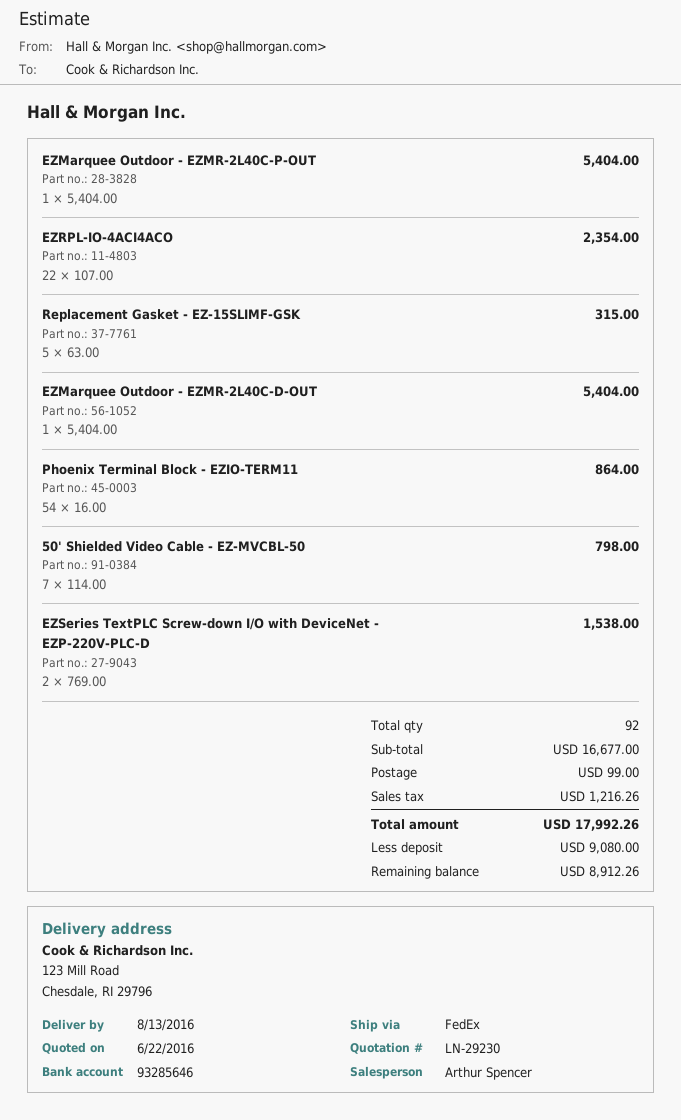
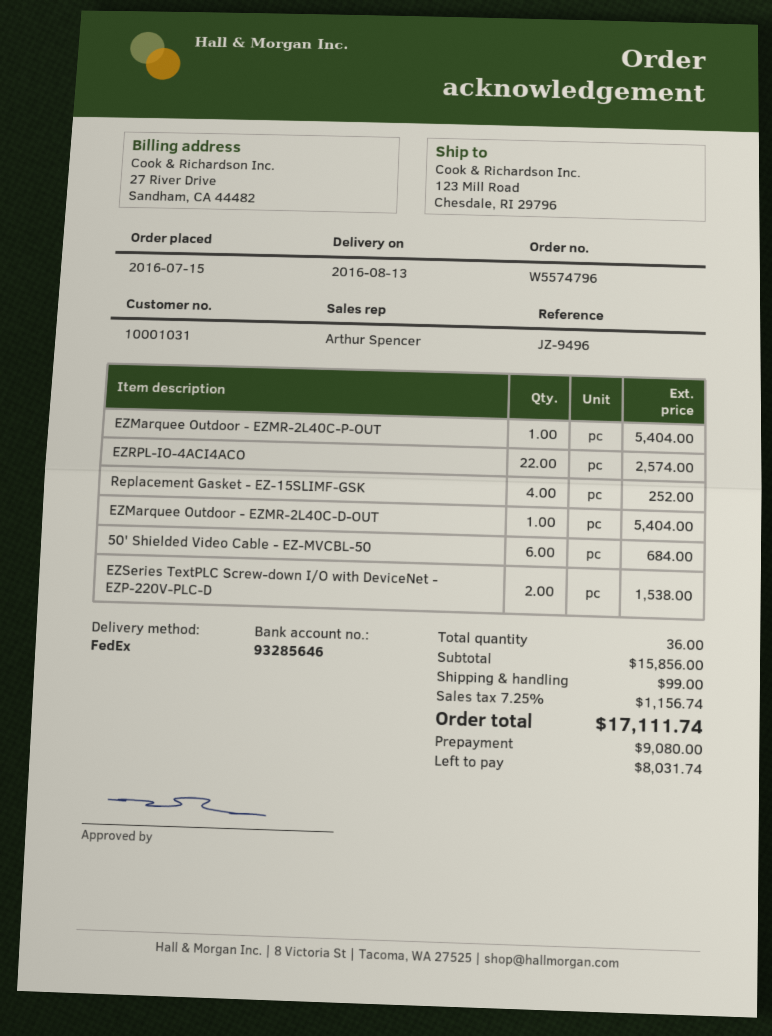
EZRPL-IO-4ACI4ACO: 22 for 2354.00 -> 22 for 2574.00
Replacement Gasket - EZ-15SLIMF-GSK: 5 for 315.00 -> 4 for 252.00
Phoenix Terminal Block - EZIO-TERM11: 54 for 864.00 -> none
50' Shielded Video Cable - EZ-MVCBL-50: 7 for 798.00 -> 6 for 684.00
total quantity: 92 -> 36
subtotal: 16677.00 -> 15856.00
tax: 1216.26 -> 1156.74
total: 17992.26 -> 17111.74
balance: 8912.26 -> 8031.74

